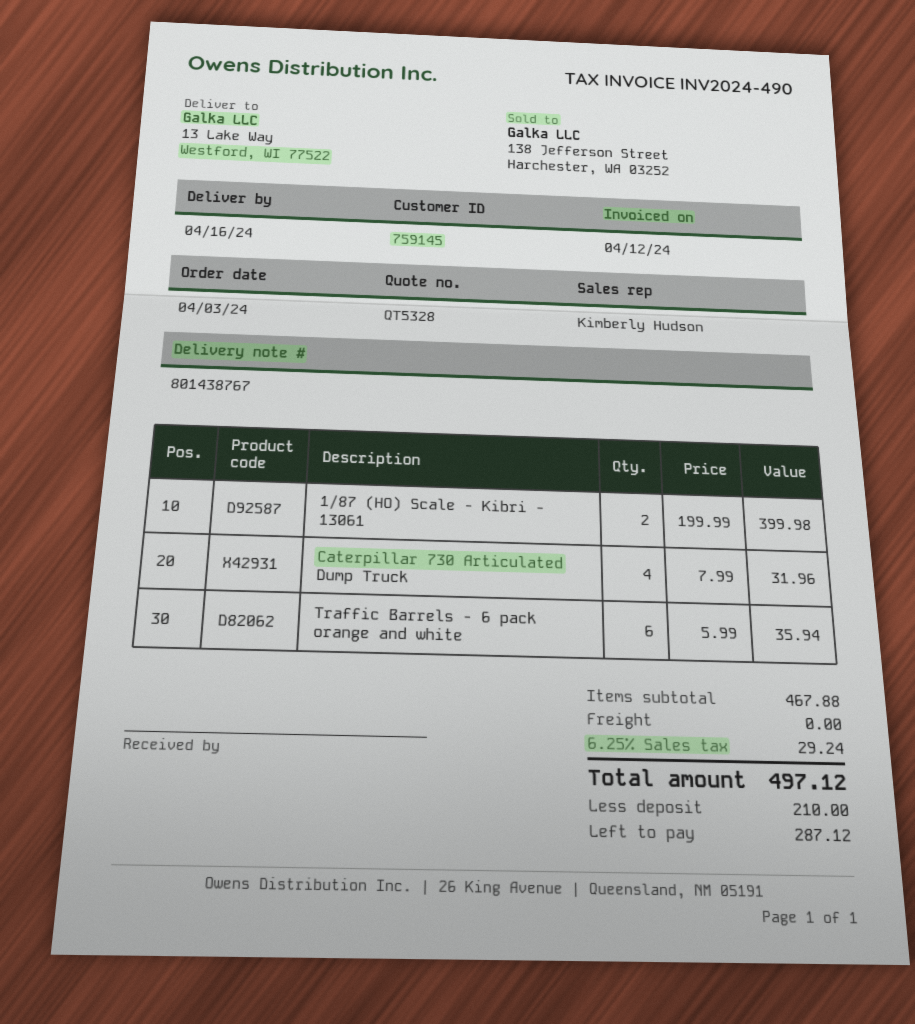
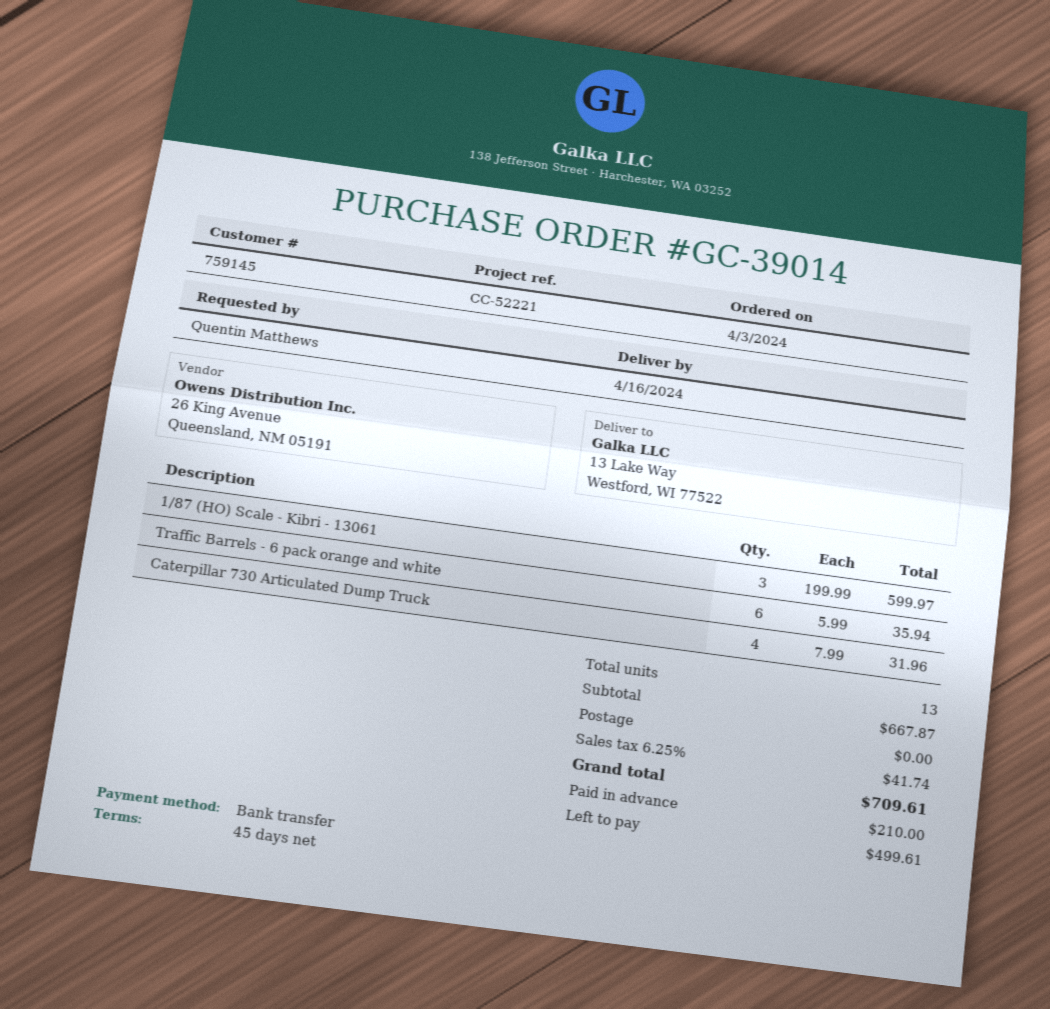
1/87 (HO) Scale - Kibri - 13061: 2 x 199.99 = 399.98 -> 3 x 199.99 = 599.97
subtotal: 467.88 -> 667.87
tax: 6.25% = 29.24 -> 6.25% = 41.74
total: 497.12 -> 709.61
balance: 287.12 -> 499.61

